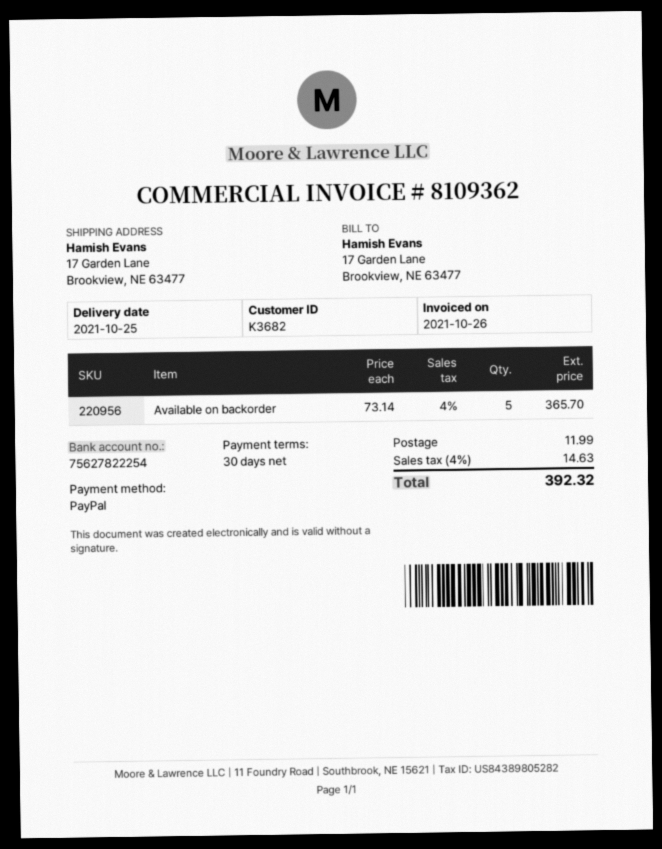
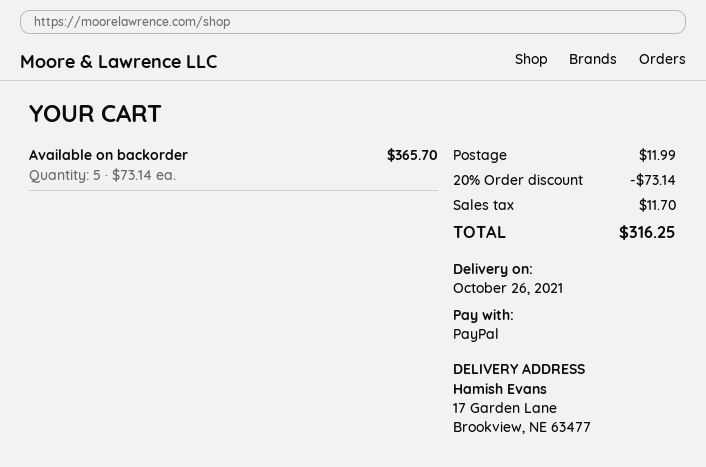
delivery date: 2021-10-25 -> 2021-10-26
discount: none -> 20% = 73.14
tax: 14.63 -> 11.70
total: 392.32 -> 316.25

